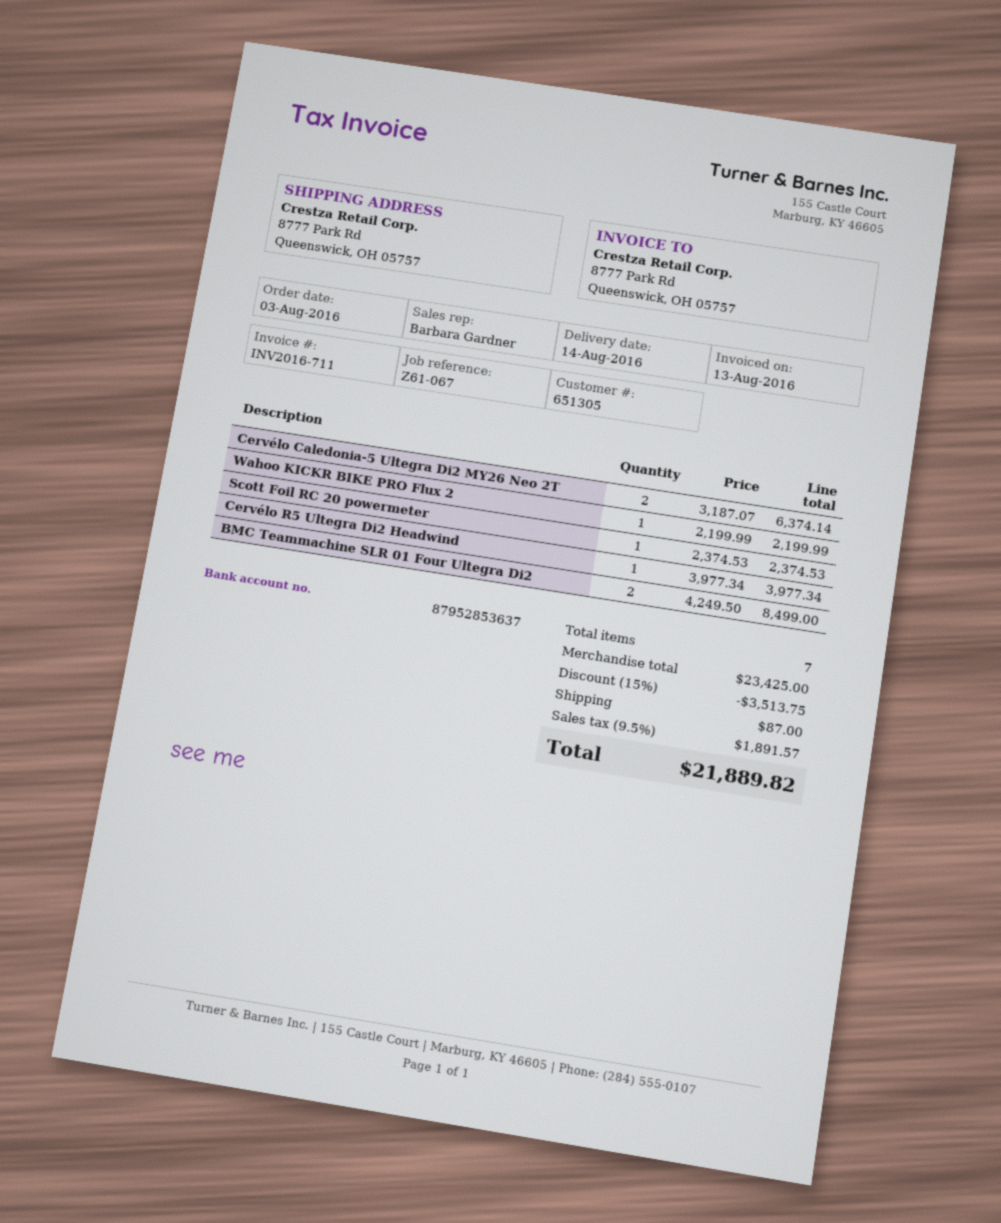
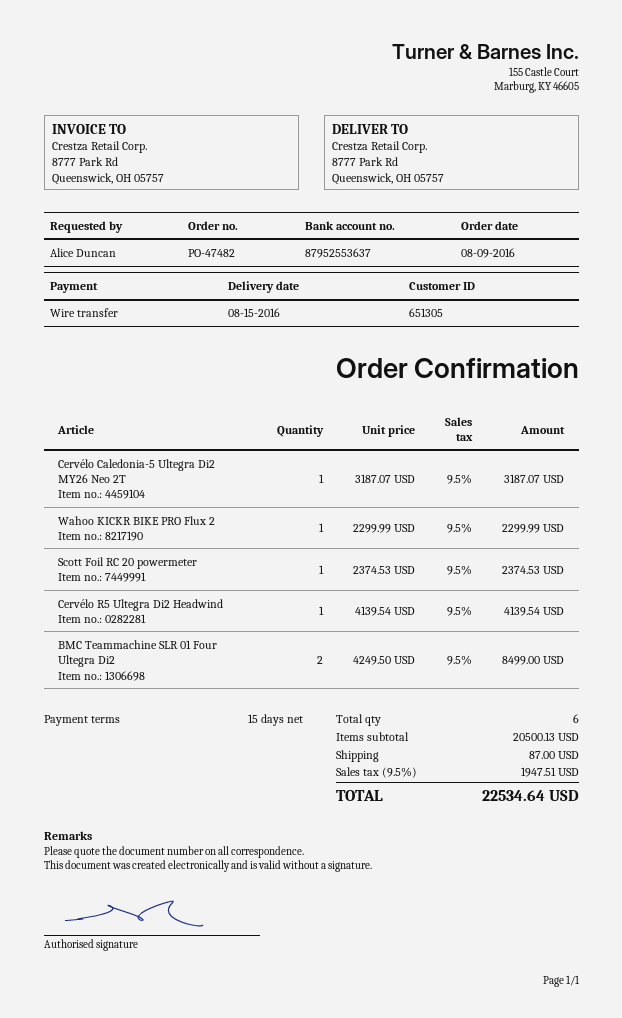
order date: 2016-08-03 -> 2016-08-09
delivery date: 2016-08-14 -> 2016-08-15
bank account: 87952853637 -> 87952553637
Cervélo Caledonia-5 Ultegra Di2 MY26 Neo 2T: 2 x 3187.07 = 6374.14 -> 1 x 3187.07 = 3187.07
Wahoo KICKR BIKE PRO Flux 2: 1 x 2199.99 = 2199.99 -> 1 x 2299.99 = 2299.99
Cervélo R5 Ultegra Di2 Headwind: 1 x 3977.34 = 3977.34 -> 1 x 4139.54 = 4139.54
total quantity: 7 -> 6
subtotal: 23425.00 -> 20500.13
discount: 15% = 3513.75 -> none
tax: 9.5% = 1891.57 -> 9.5% = 1947.51
total: 21889.82 -> 22534.64

